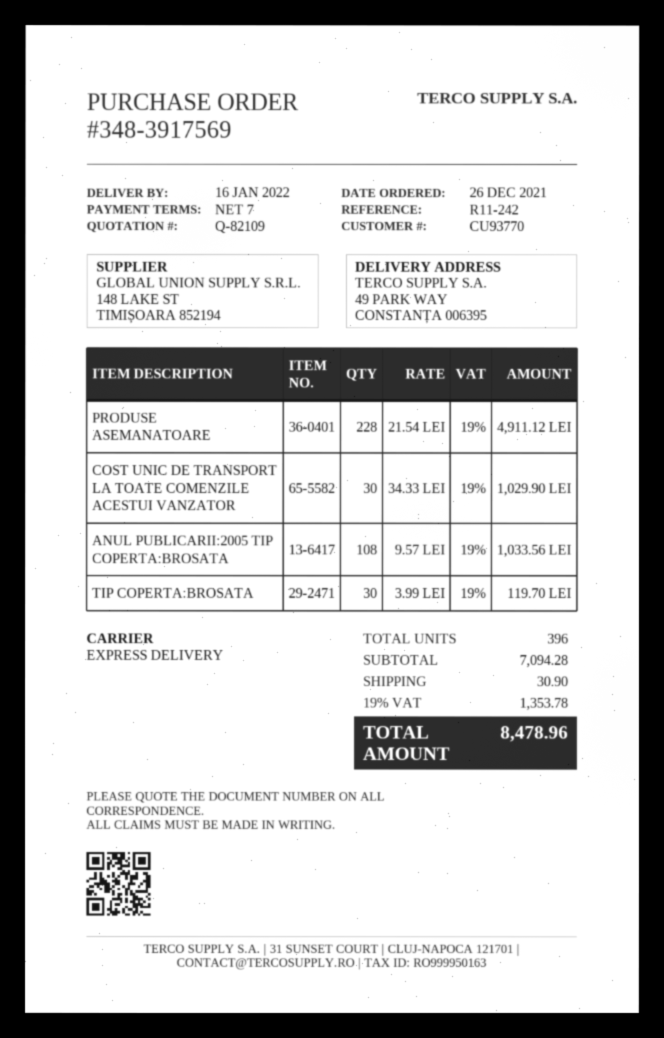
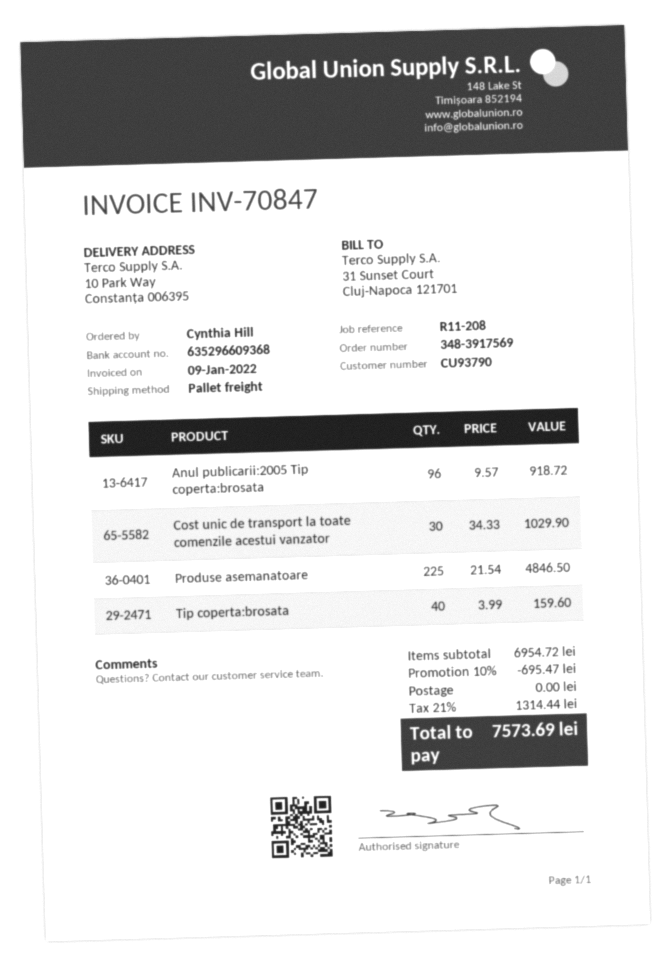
customer number: CU93770 -> CU93790
reference: R11-242 -> R11-208
shipping method: express -> pallet freight
ship to: 49 PARK WAY, CONSTANȚA 006395 -> 10 Park Way, Constanța 006395
PRODUSE ASEMANATOARE: 228 x 21.54 = 4911.12 -> 225 x 21.54 = 4846.50
ANUL PUBLICARII:2005 TIP COPERTA:BROSATA: 108 x 9.57 = 1033.56 -> 96 x 9.57 = 918.72
TIP COPERTA:BROSATA: 30 x 3.99 = 119.70 -> 40 x 3.99 = 159.60
subtotal: 7094.28 -> 6954.72
discount: none -> 10% = 695.47
shipping: 30.90 -> 0.00
tax: 19% = 1353.78 -> 21% = 1314.44
total: 8478.96 -> 7573.69

